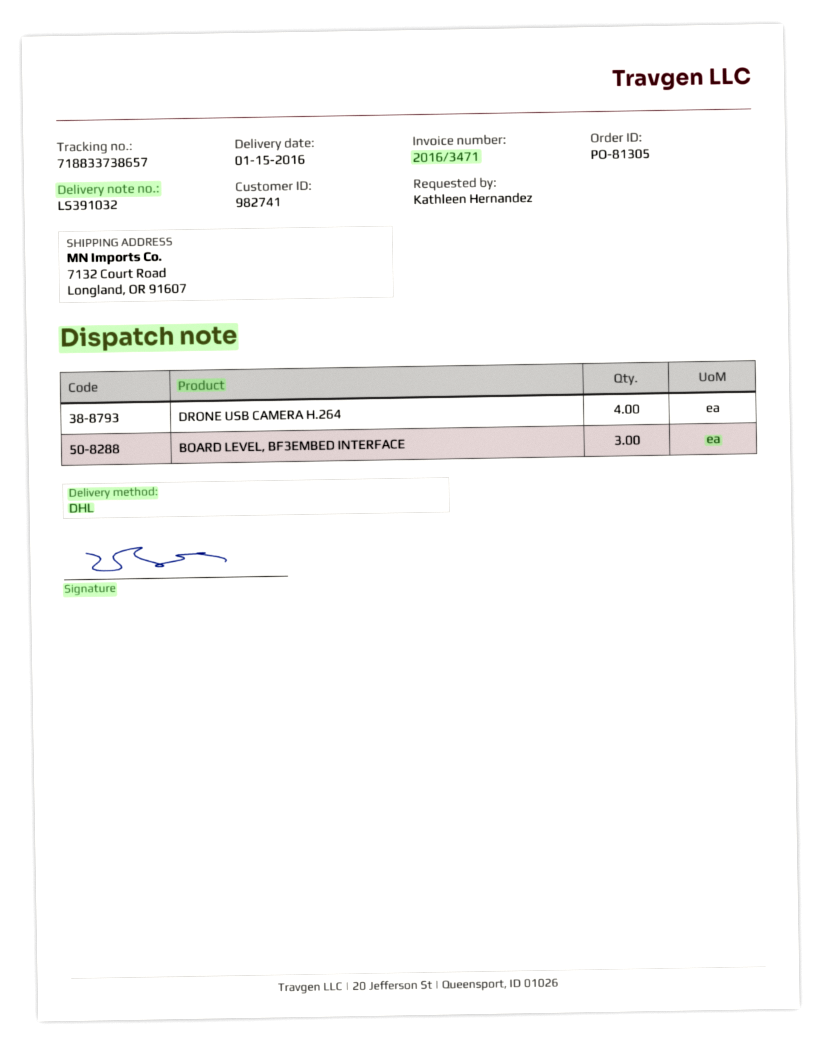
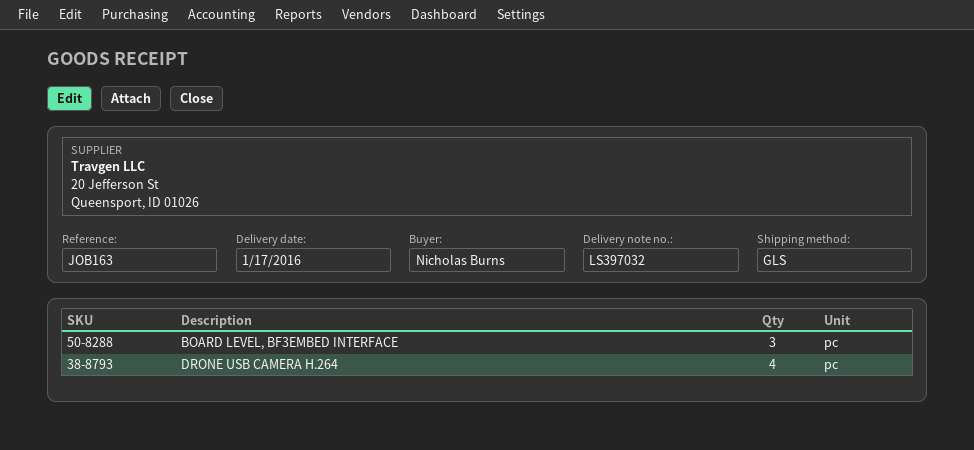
delivery note number: LS391032 -> LS397032
delivery date: 2016-01-15 -> 2016-01-17
ordered by: Kathleen Hernandez -> Nicholas Burns
shipping method: DHL -> GLS

